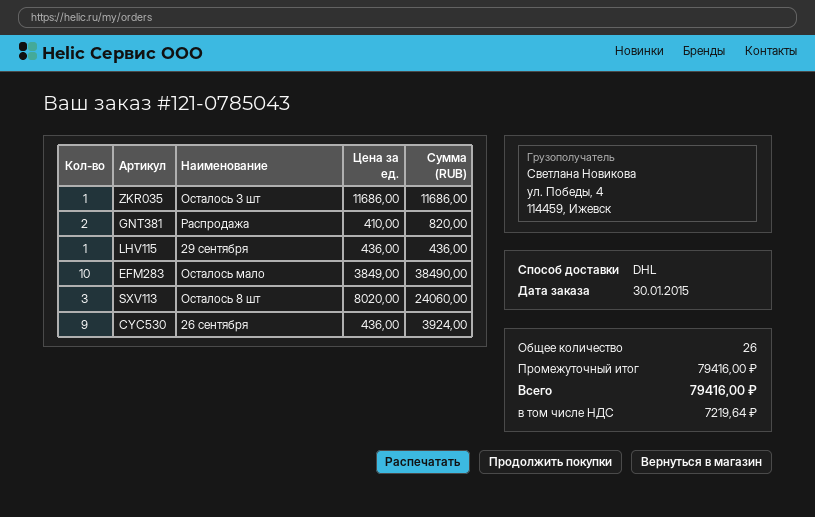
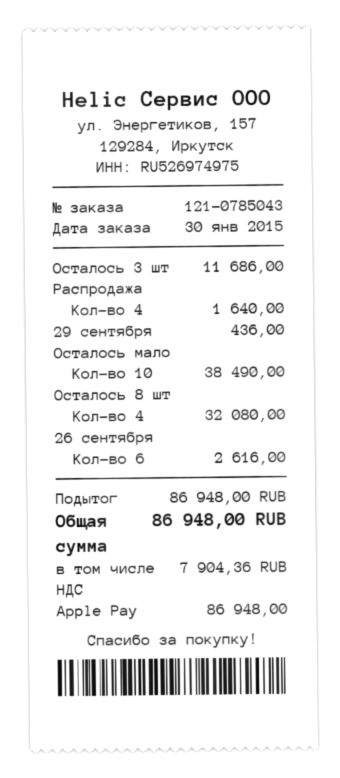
Распродажа: 2 for 820.00 -> 4 for 1640.00
Осталось 8 шт: 3 for 24060.00 -> 4 for 32080.00
26 сентября: 9 for 3924.00 -> 6 for 2616.00
subtotal: 79416.00 -> 86948.00
tax: 7219.64 -> 7904.36
total: 79416.00 -> 86948.00

